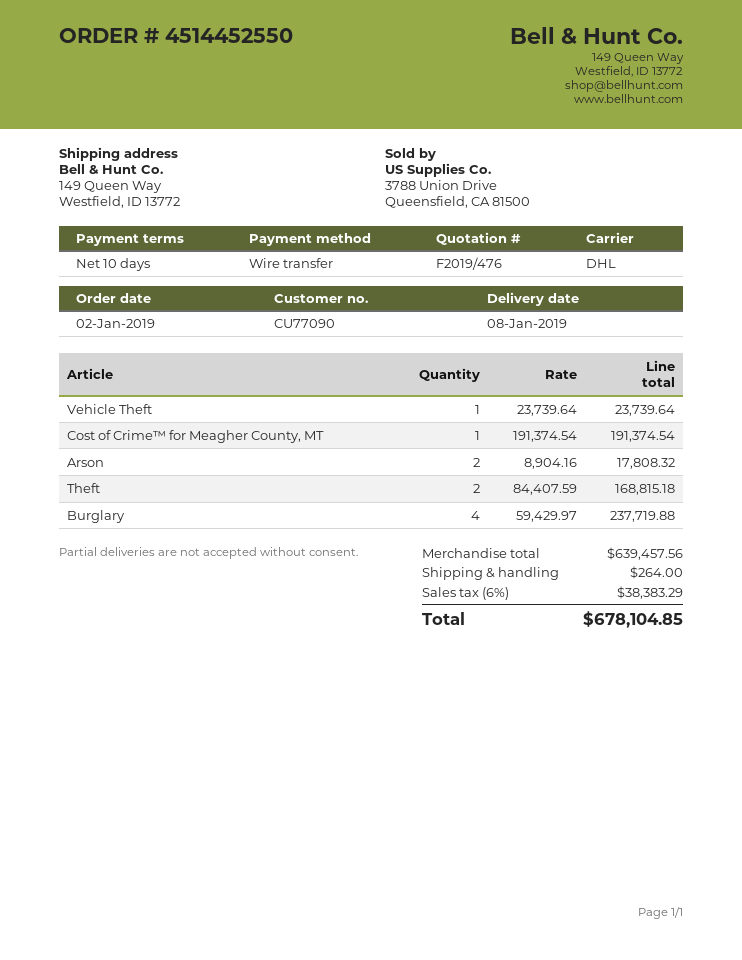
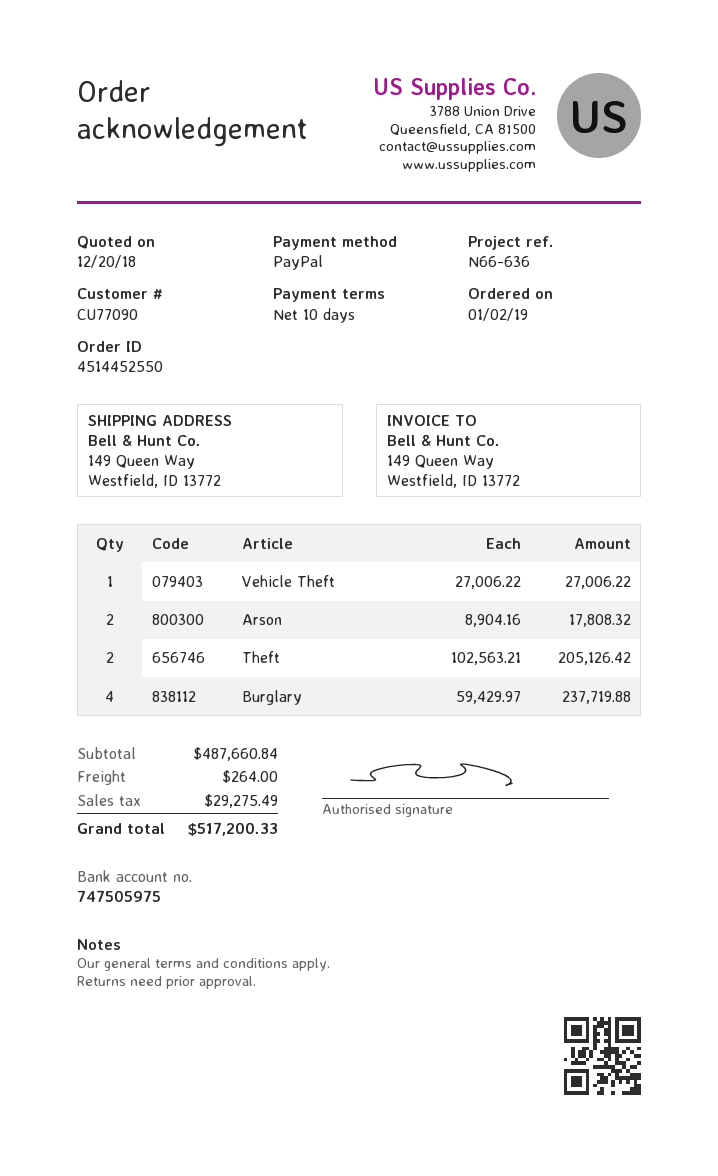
payment method: bank transfer -> PayPal
Vehicle Theft: 1 x 23739.64 = 23739.64 -> 1 x 27006.22 = 27006.22
Cost of Crime™ for Meagher County, MT: 1 x 191374.54 = 191374.54 -> none
Theft: 2 x 84407.59 = 168815.18 -> 2 x 102563.21 = 205126.42
subtotal: 639457.56 -> 487660.84
tax: 38383.29 -> 29275.49
total: 678104.85 -> 517200.33

